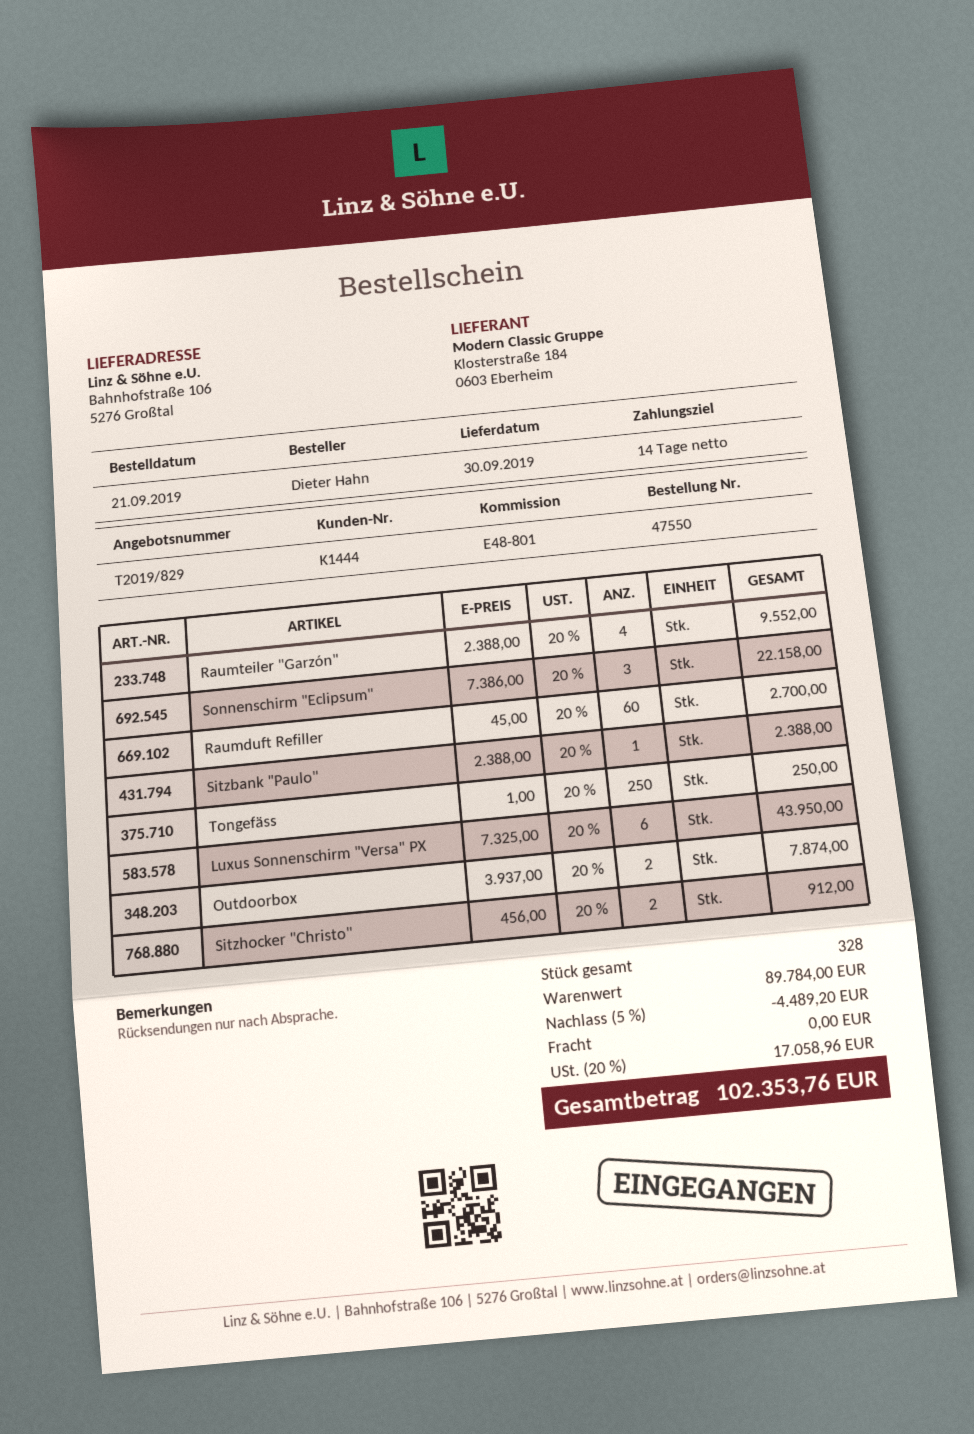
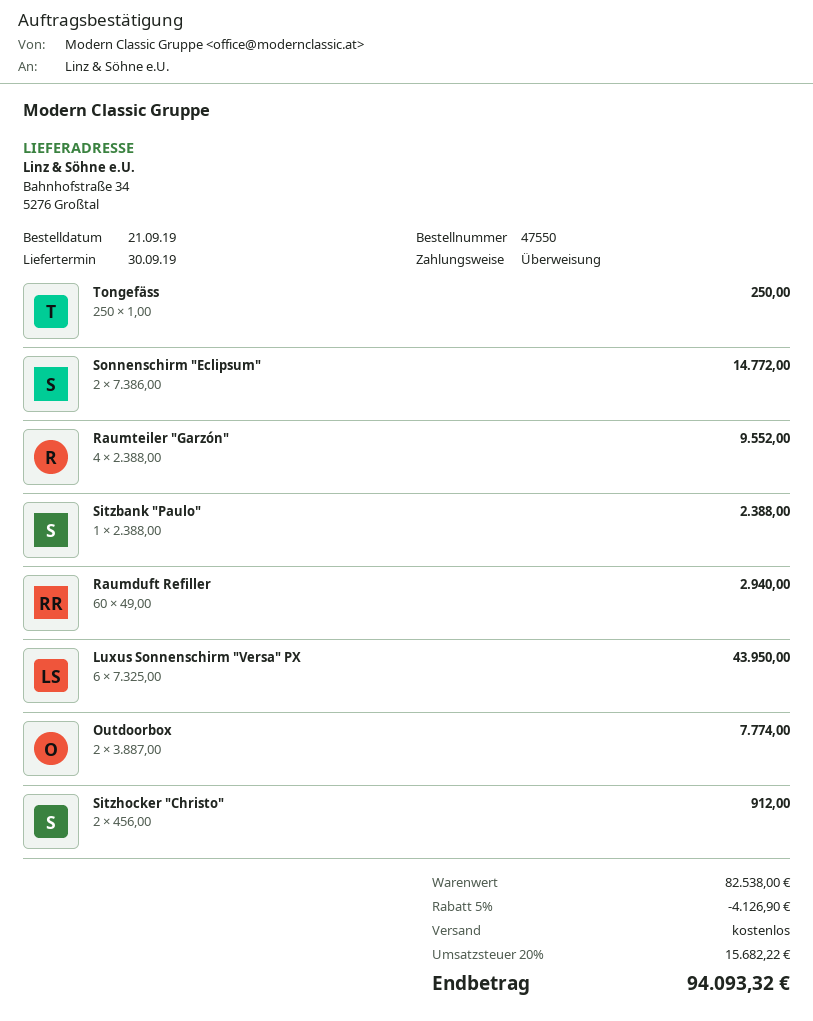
ship to: Bahnhofstraße 106, 5276 Großtal -> Bahnhofstraße 34, 5276 Großtal
Sonnenschirm "Eclipsum": 3 x 7386.00 = 22158.00 -> 2 x 7386.00 = 14772.00
Raumduft Refiller: 60 x 45.00 = 2700.00 -> 60 x 49.00 = 2940.00
Outdoorbox: 2 x 3937.00 = 7874.00 -> 2 x 3887.00 = 7774.00
subtotal: 89784.00 -> 82538.00
discount: 5% = 4489.20 -> 5% = 4126.90
tax: 20% = 17058.96 -> 20% = 15682.22
total: 102353.76 -> 94093.32

